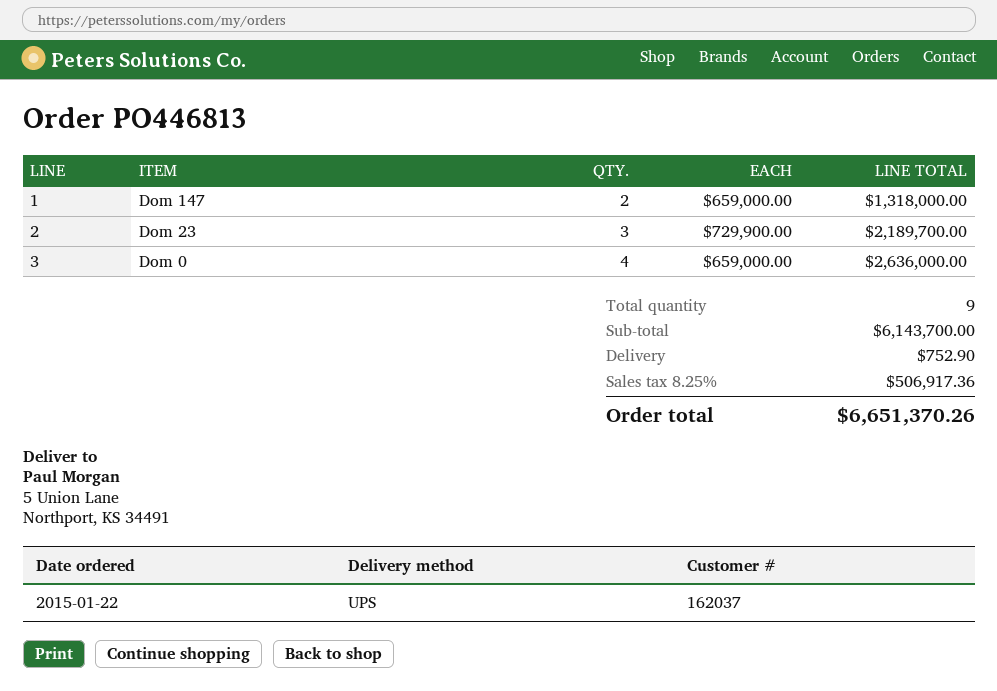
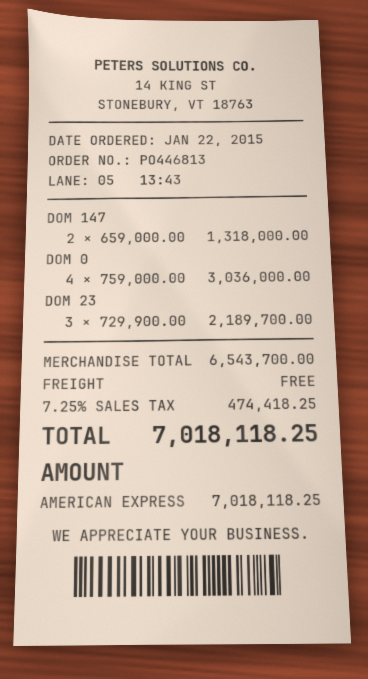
Dom 0: 4 x 659000.00 = 2636000.00 -> 4 x 759000.00 = 3036000.00
subtotal: 6143700.00 -> 6543700.00
shipping: 752.90 -> 0.00
tax: 8.25% = 506917.36 -> 7.25% = 474418.25
total: 6651370.26 -> 7018118.25

